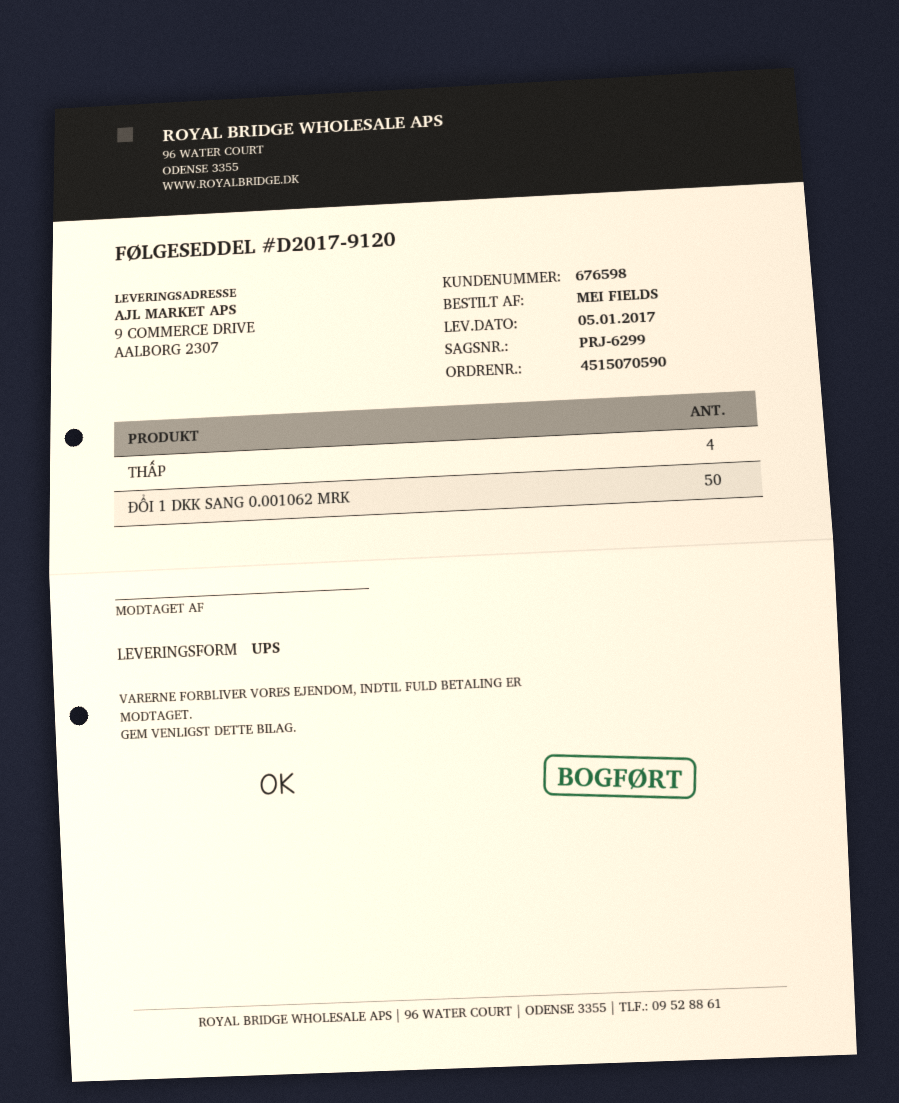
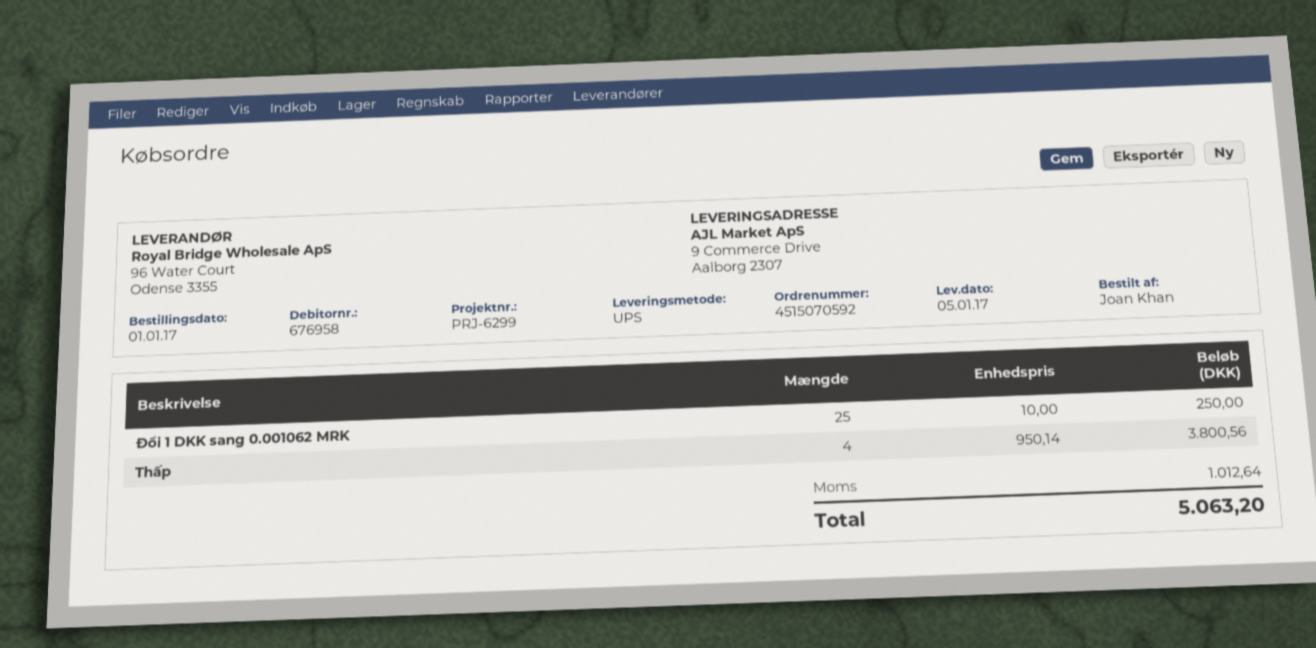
order number: 4515070590 -> 4515070592
customer number: 676598 -> 676958
ordered by: MEI FIELDS -> Joan Khan
ĐỔI 1 DKK SANG 0.001062 MRK: 50 -> 25

